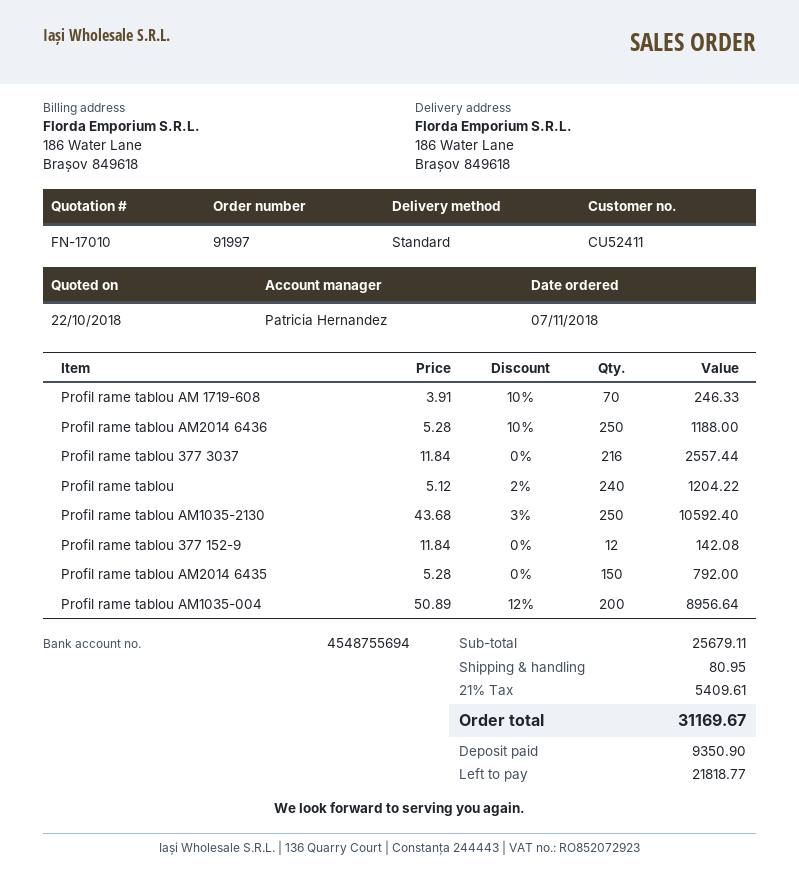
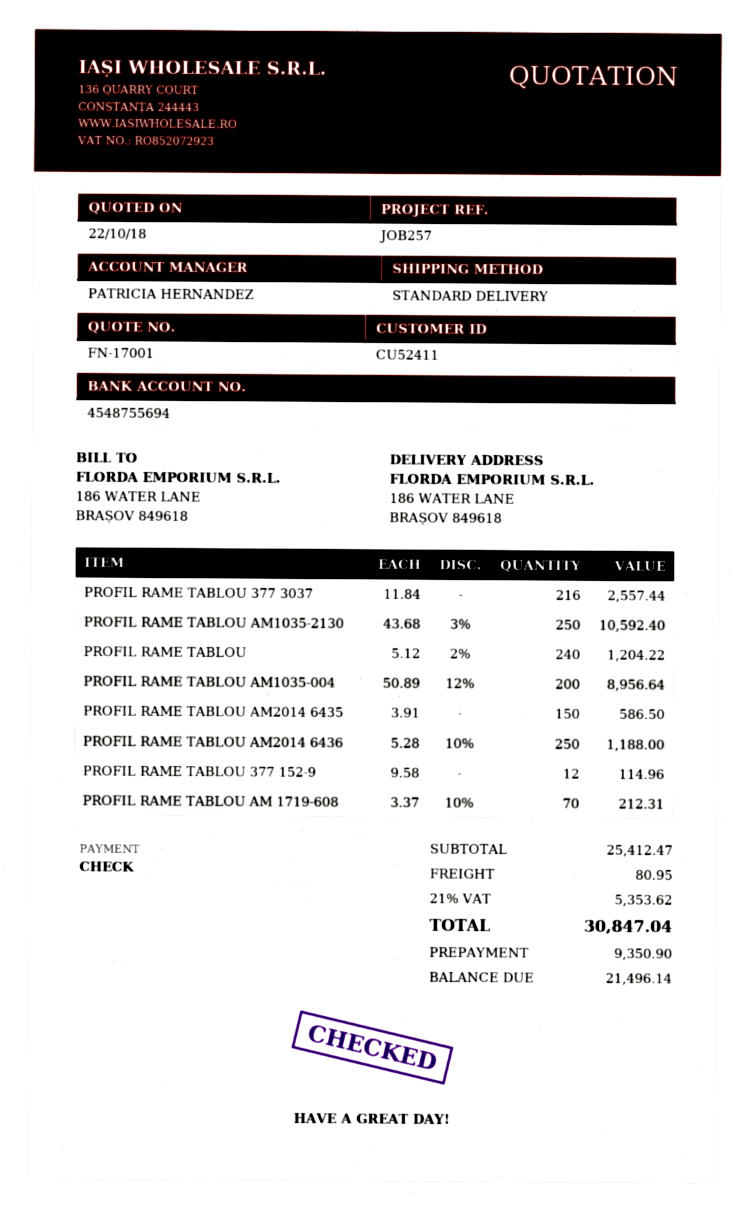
quote number: FN-17010 -> FN-17001
Profil rame tablou AM 1719-608: 70 x 3.91 - 10% = 246.33 -> 70 x 3.37 - 10% = 212.31
Profil rame tablou 377 152-9: 12 x 11.84 = 142.08 -> 12 x 9.58 = 114.96
Profil rame tablou AM2014 6435: 150 x 5.28 = 792.00 -> 150 x 3.91 = 586.50
subtotal: 25679.11 -> 25412.47
tax: 21% = 5409.61 -> 21% = 5353.62
total: 31169.67 -> 30847.04
balance: 21818.77 -> 21496.14

